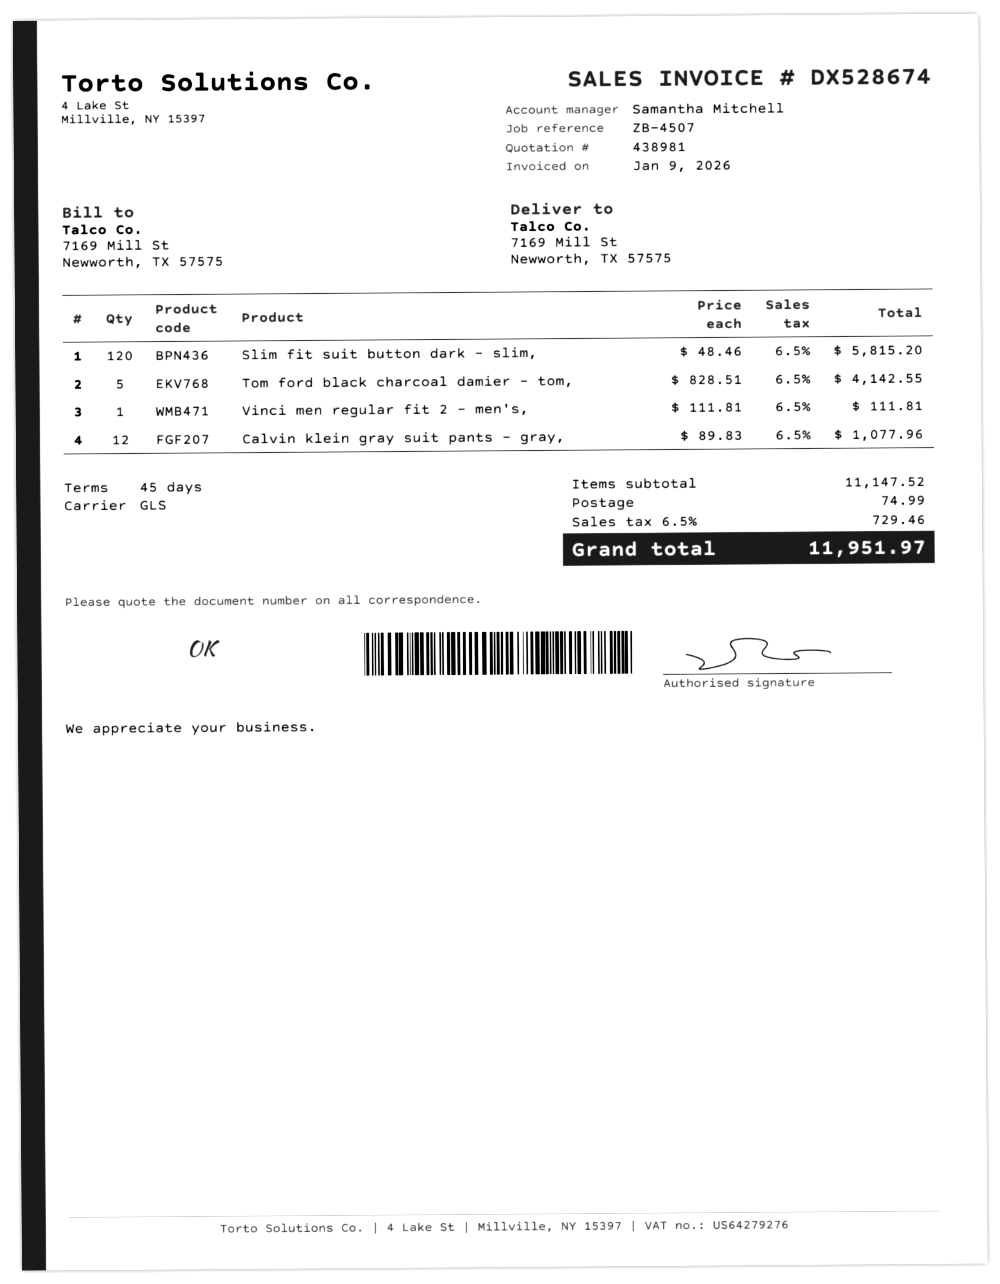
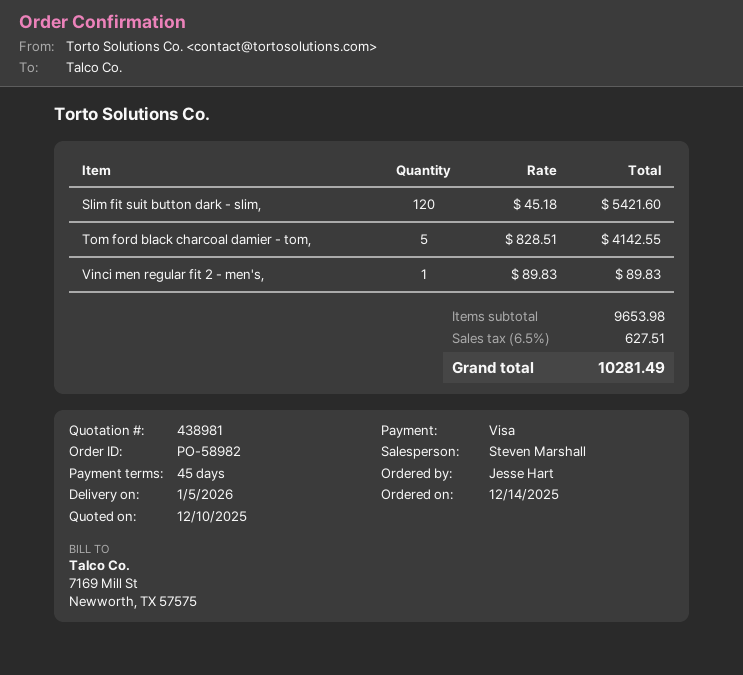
sales rep: Samantha Mitchell -> Steven Marshall
Slim fit suit button dark - slim,: 120 x 48.46 = 5815.20 -> 120 x 45.18 = 5421.60
Vinci men regular fit 2 - men's,: 1 x 111.81 = 111.81 -> 1 x 89.83 = 89.83
Calvin klein gray suit pants - gray,: 12 x 89.83 = 1077.96 -> none
subtotal: 11147.52 -> 9653.98
shipping: 74.99 -> none
tax: 6.5% = 729.46 -> 6.5% = 627.51
total: 11951.97 -> 10281.49

